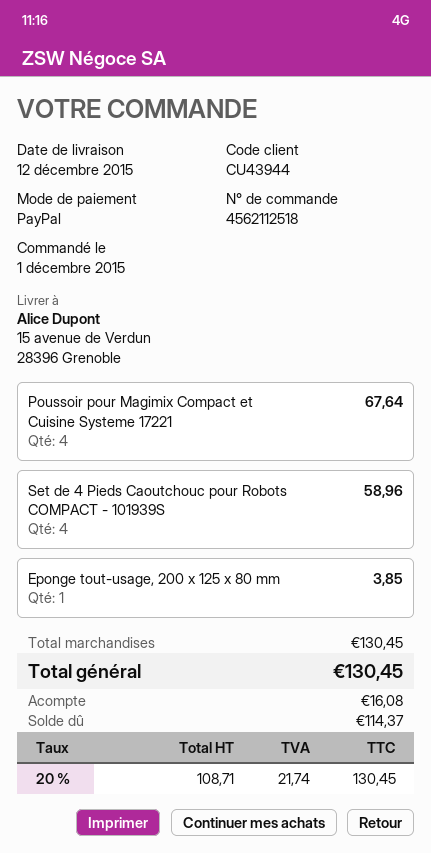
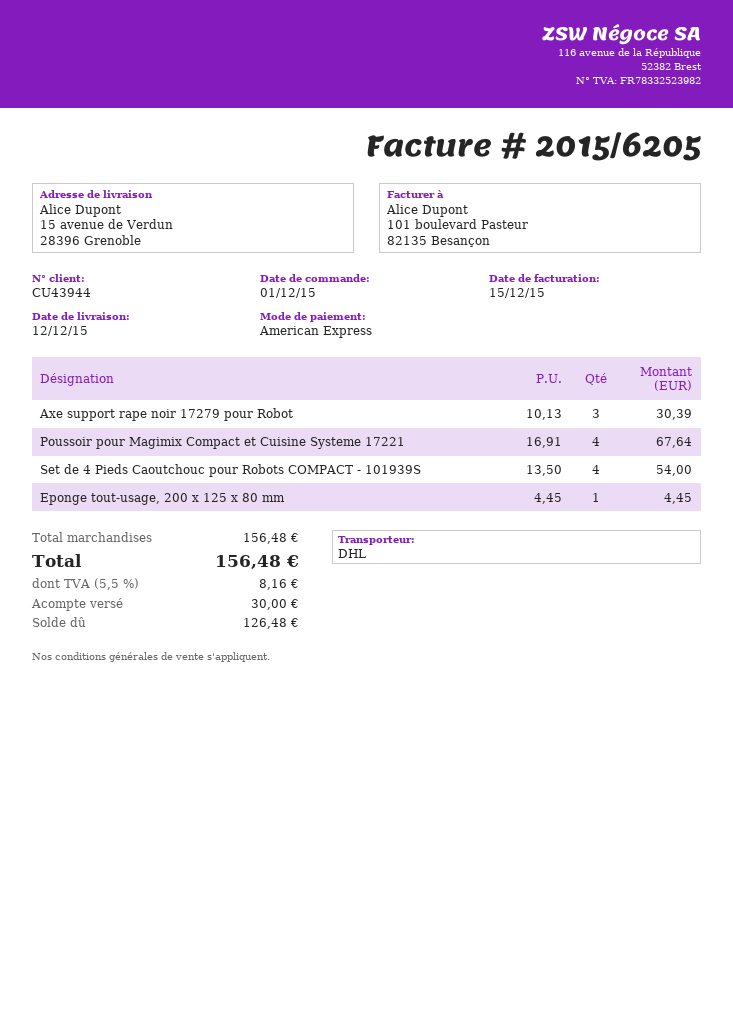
payment method: PayPal -> American Express
Set de 4 Pieds Caoutchouc pour Robots COMPACT - 101939S: 4 for 58.96 -> 4 for 54.00
Eponge tout-usage, 200 x 125 x 80 mm: 1 for 3.85 -> 1 for 4.45
Axe support rape noir 17279 pour Robot: none -> 3 for 30.39
subtotal: 130.45 -> 156.48
tax: 20% = 21.74 -> 5.5% = 8.16
total: 130.45 -> 156.48
deposit: 16.08 -> 30.00
balance: 114.37 -> 126.48

